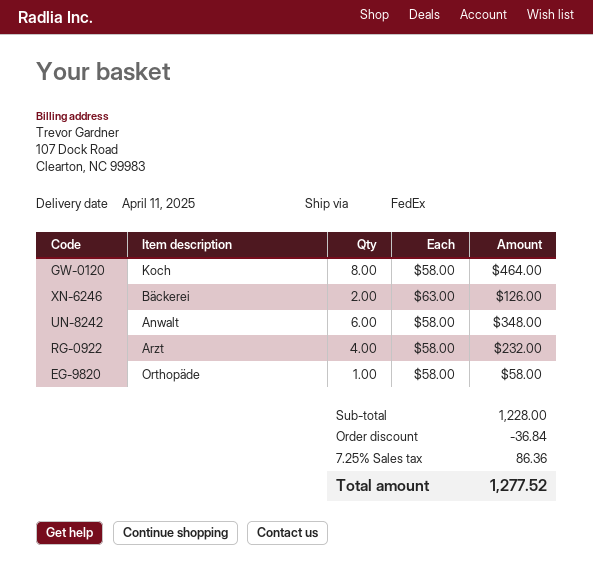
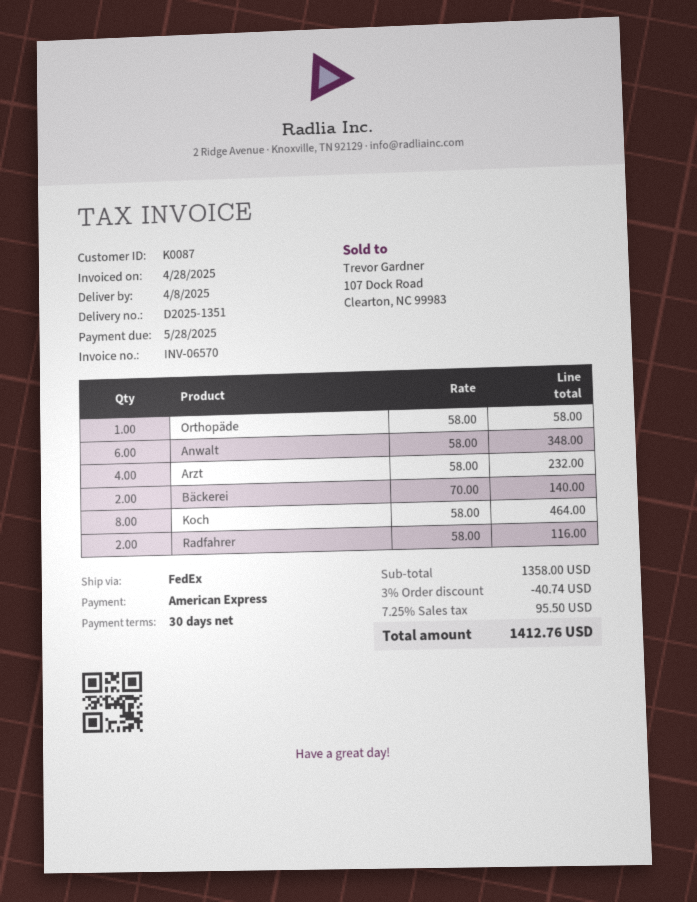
delivery date: 2025-04-11 -> 2025-04-08
Bäckerei: 2 x 63.00 = 126.00 -> 2 x 70.00 = 140.00
Radfahrer: none -> 2 x 58.00 = 116.00
subtotal: 1228.00 -> 1358.00
discount: 36.84 -> 40.74
tax: 7.25% = 86.36 -> 7.25% = 95.50
total: 1277.52 -> 1412.76

